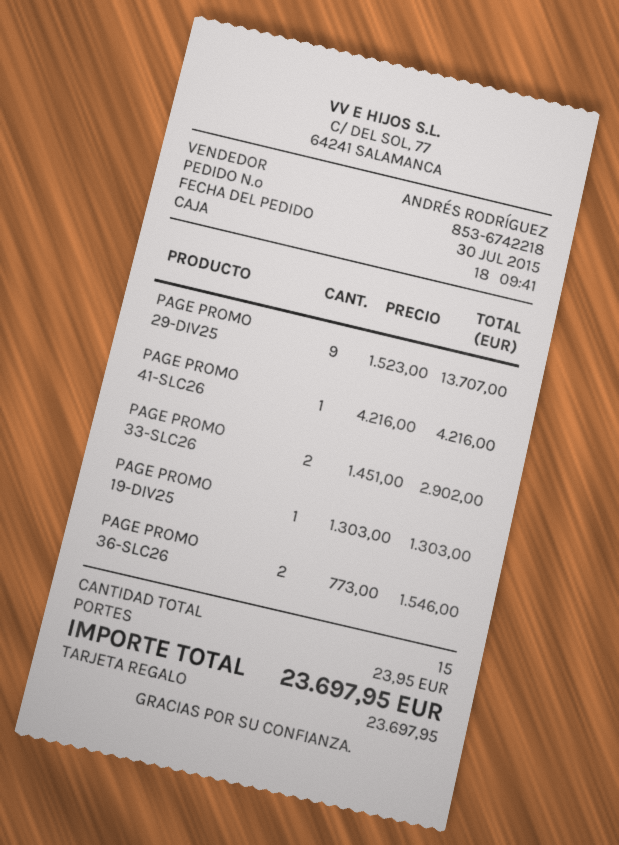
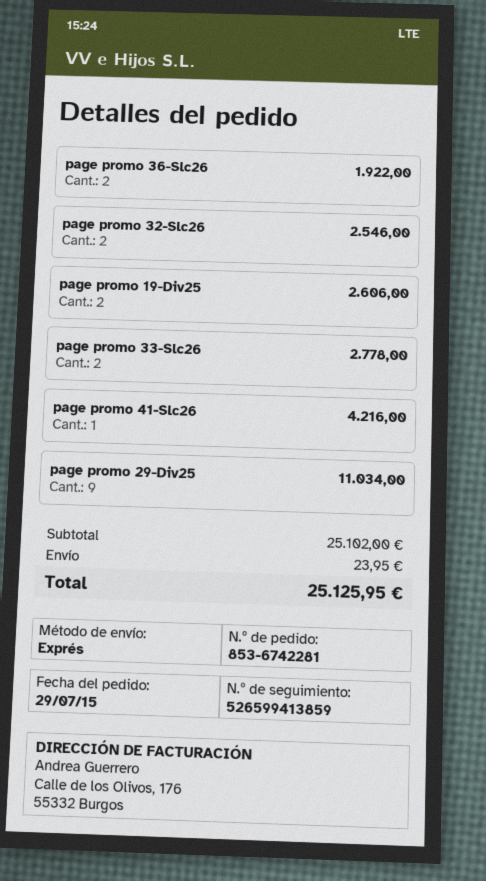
order number: 853-6742218 -> 853-6742281
order date: 2015-07-30 -> 2015-07-29
PAGE PROMO 29-DIV25: 9 for 13707.00 -> 9 for 11034.00
PAGE PROMO 33-SLC26: 2 for 2902.00 -> 2 for 2778.00
PAGE PROMO 19-DIV25: 1 for 1303.00 -> 2 for 2606.00
PAGE PROMO 36-SLC26: 2 for 1546.00 -> 2 for 1922.00
page promo 32-Slc26: none -> 2 for 2546.00
total: 23697.95 -> 25125.95

